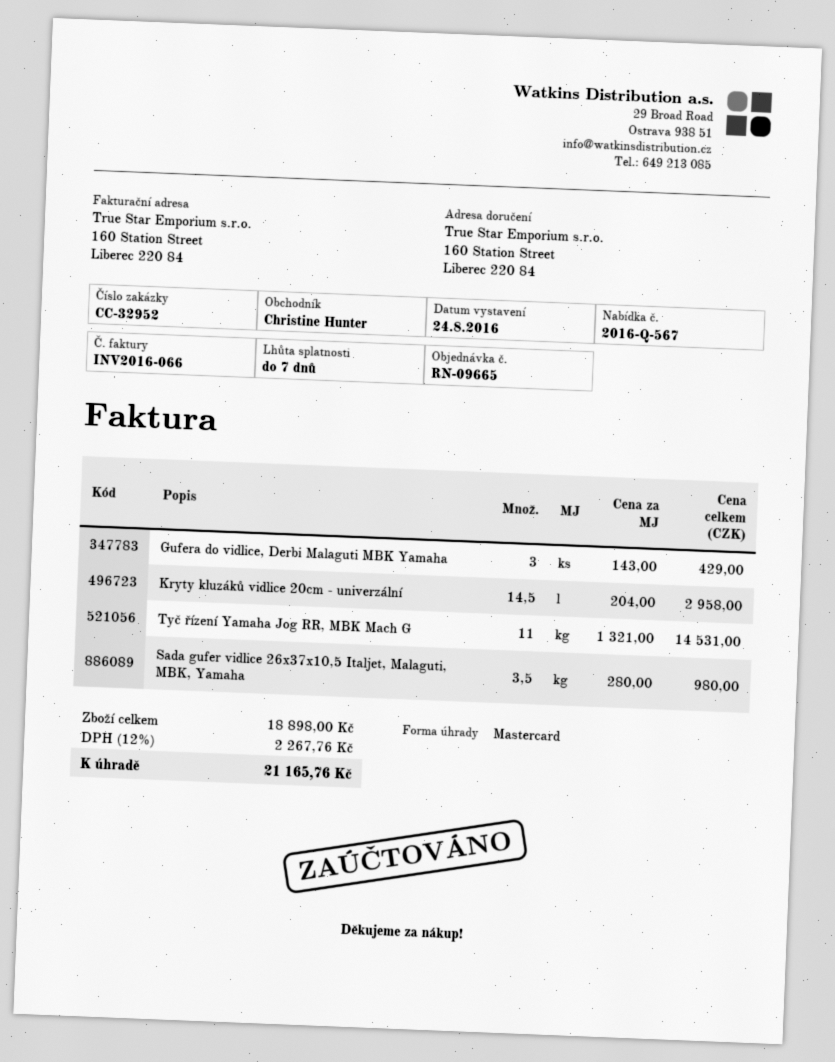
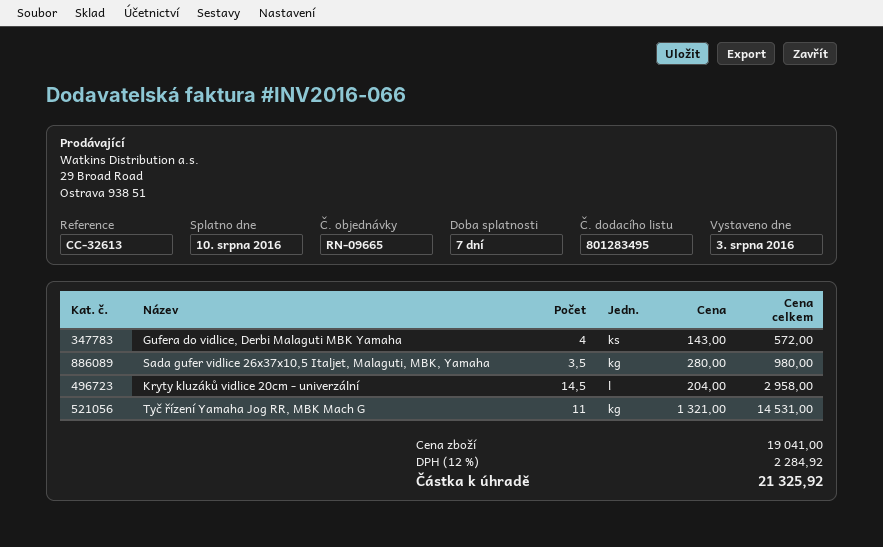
invoice date: 2016-08-24 -> 2016-08-03
reference: CC-32952 -> CC-32613
Gufera do vidlice, Derbi Malaguti MBK Yamaha: 3 x 143.00 = 429.00 -> 4 x 143.00 = 572.00
subtotal: 18898.00 -> 19041.00
tax: 12% = 2267.76 -> 12% = 2284.92
total: 21165.76 -> 21325.92

